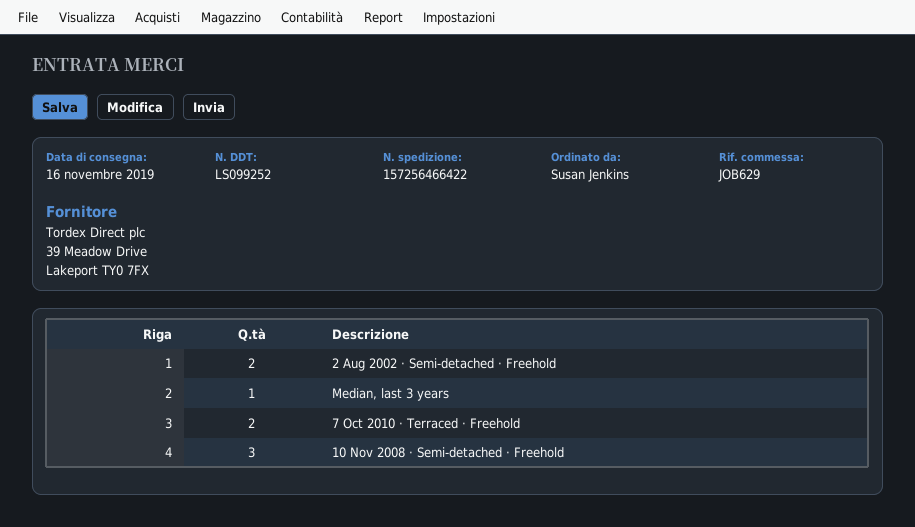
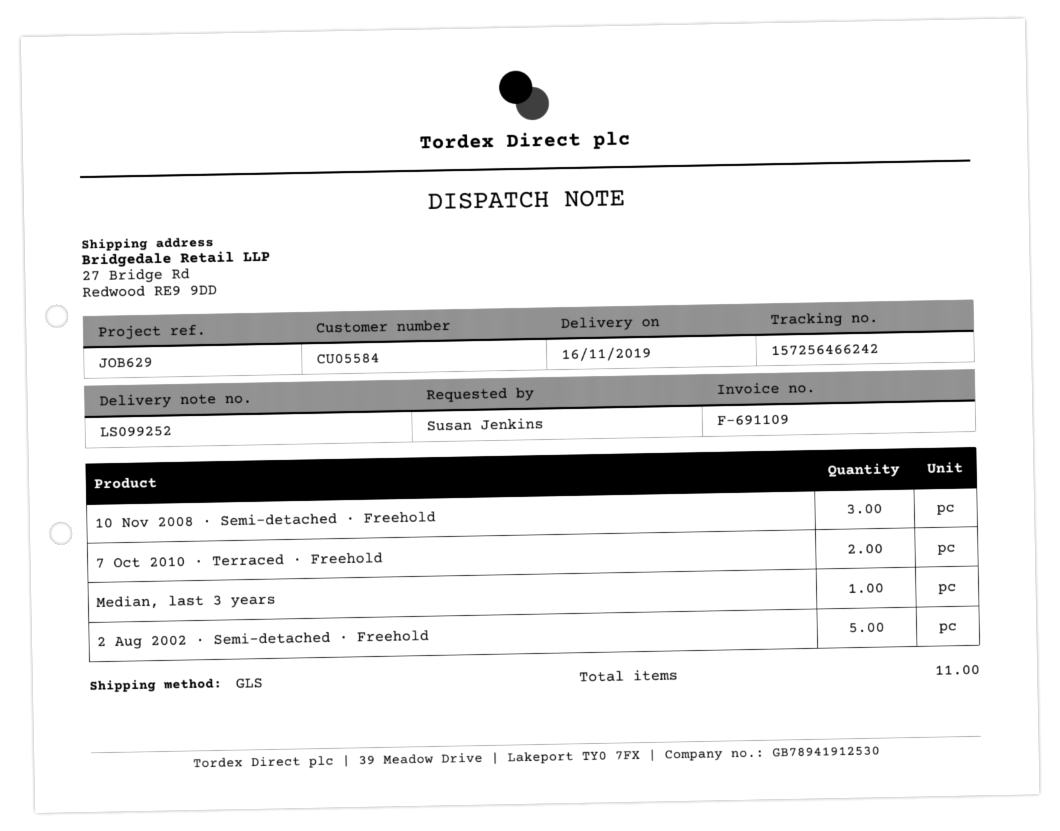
tracking number: 157256466422 -> 157256466242
2 Aug 2002 · Semi-detached · Freehold: 2 -> 5

